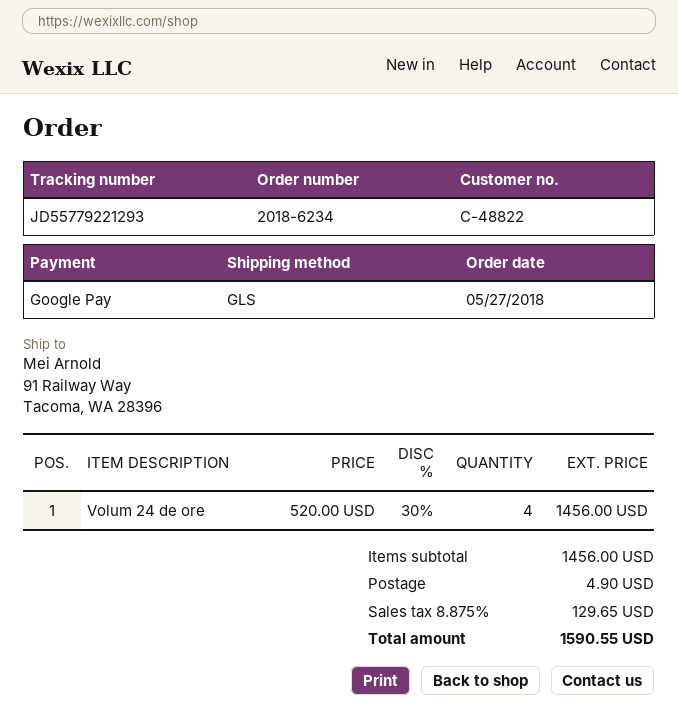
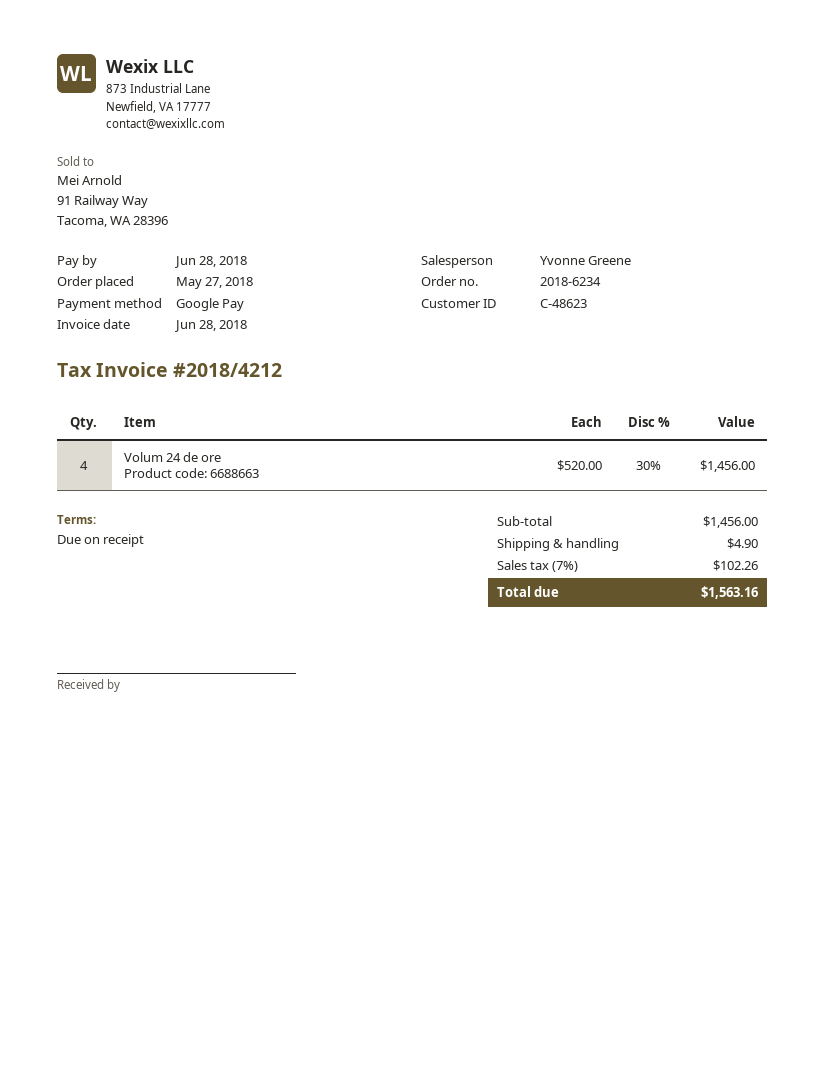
customer number: C-48822 -> C-48623
tax: 8.875% = 129.65 -> 7% = 102.26
total: 1590.55 -> 1563.16

